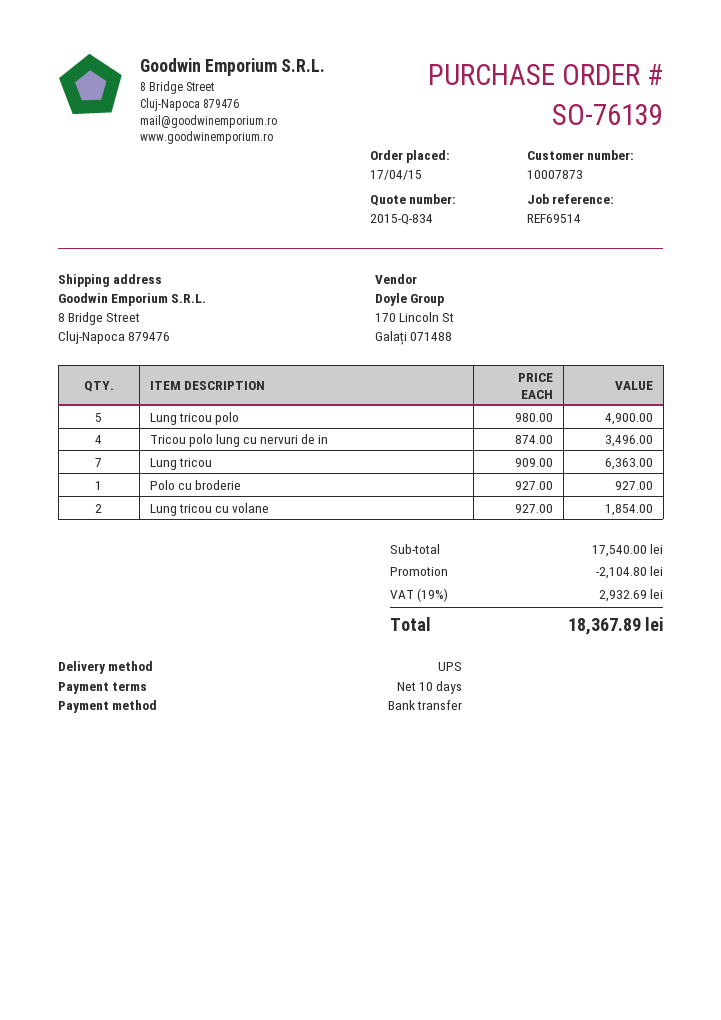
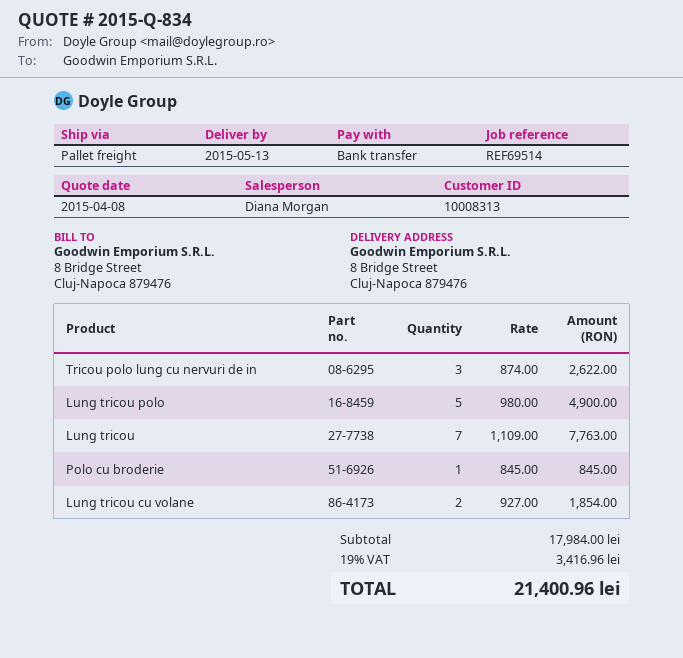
customer number: 10007873 -> 10008313
shipping method: UPS -> pallet freight
Tricou polo lung cu nervuri de in: 4 x 874.00 = 3496.00 -> 3 x 874.00 = 2622.00
Lung tricou: 7 x 909.00 = 6363.00 -> 7 x 1109.00 = 7763.00
Polo cu broderie: 1 x 927.00 = 927.00 -> 1 x 845.00 = 845.00
subtotal: 17540.00 -> 17984.00
discount: 2104.80 -> none
tax: 19% = 2932.69 -> 19% = 3416.96
total: 18367.89 -> 21400.96

